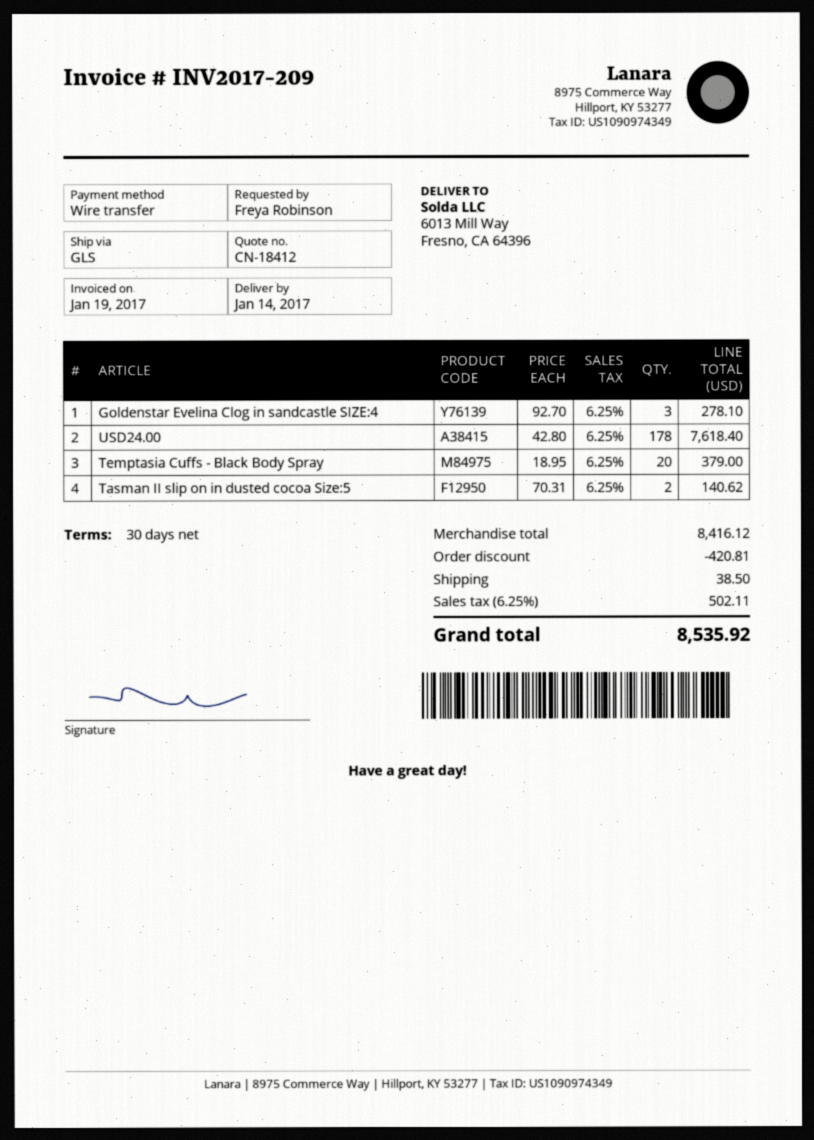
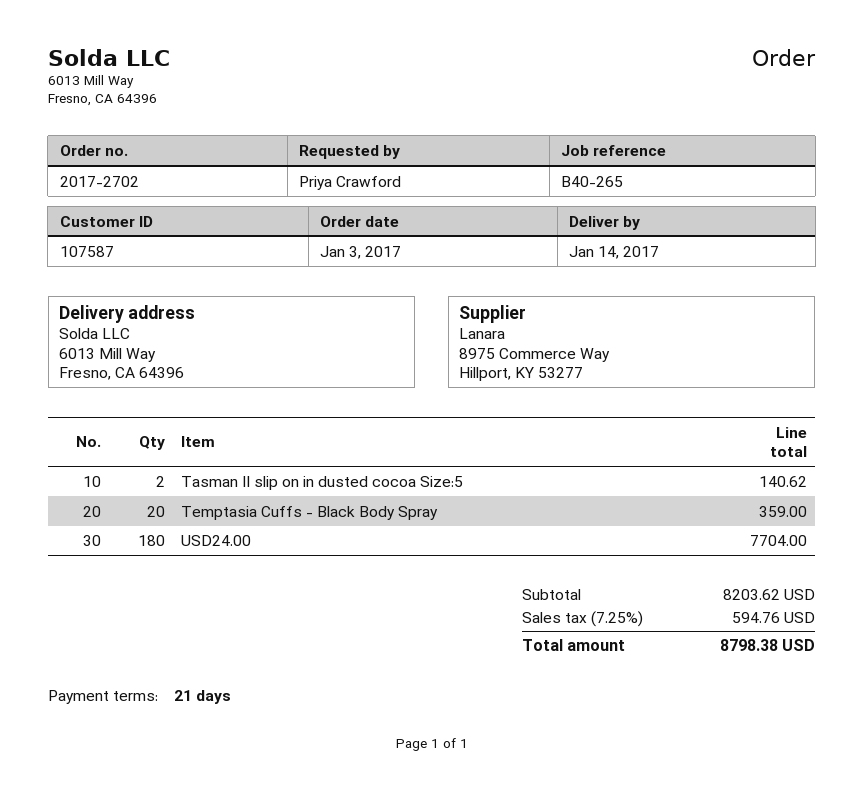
payment terms: 30 days -> 21 days
ordered by: Freya Robinson -> Priya Crawford
Goldenstar Evelina Clog in sandcastle SIZE:4: 3 for 278.10 -> none
USD24.00: 178 for 7618.40 -> 180 for 7704.00
Temptasia Cuffs - Black Body Spray: 20 for 379.00 -> 20 for 359.00
subtotal: 8416.12 -> 8203.62
discount: 420.81 -> none
shipping: 38.50 -> none
tax: 6.25% = 502.11 -> 7.25% = 594.76
total: 8535.92 -> 8798.38

